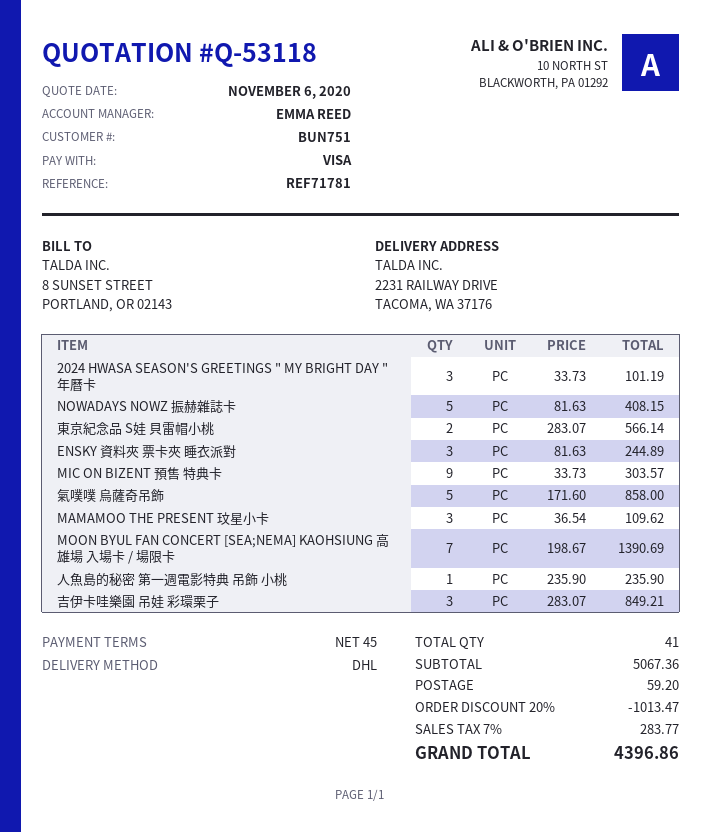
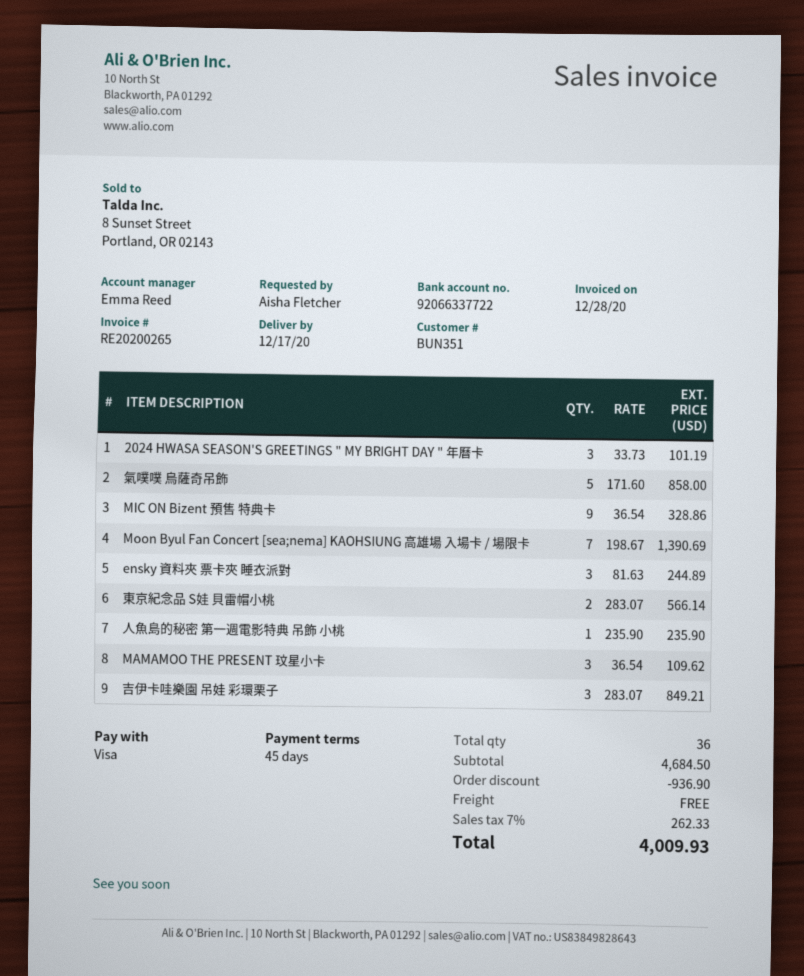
customer number: BUN751 -> BUN351
NOWADAYS NOWZ 振赫雜誌卡: 5 x 81.63 = 408.15 -> none
MIC ON BIZENT 預售 特典卡: 9 x 33.73 = 303.57 -> 9 x 36.54 = 328.86
total quantity: 41 -> 36
subtotal: 5067.36 -> 4684.50
discount: 1013.47 -> 936.90
shipping: 59.20 -> 0.00
tax: 7% = 283.77 -> 7% = 262.33
total: 4396.86 -> 4009.93

